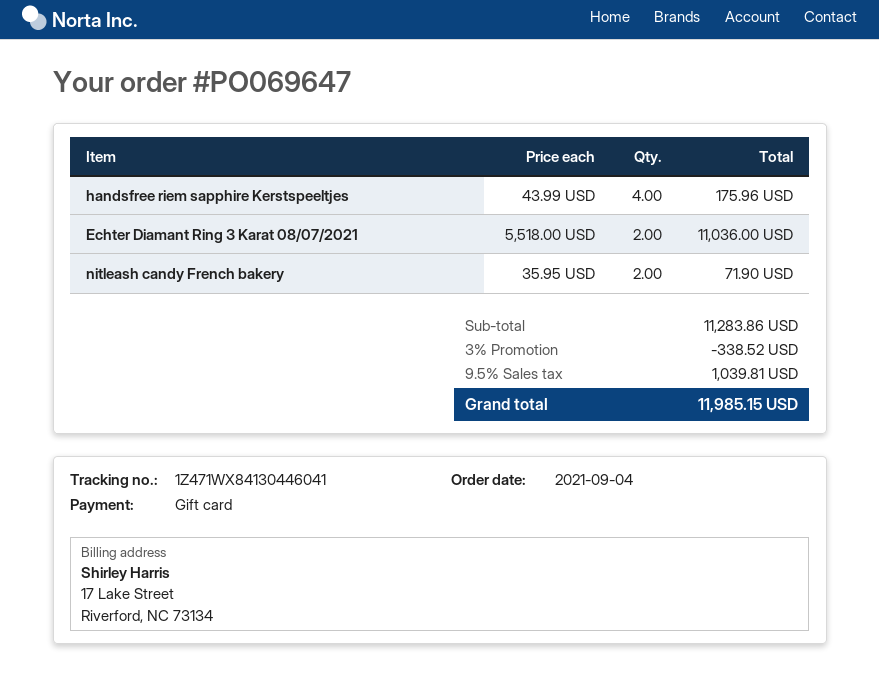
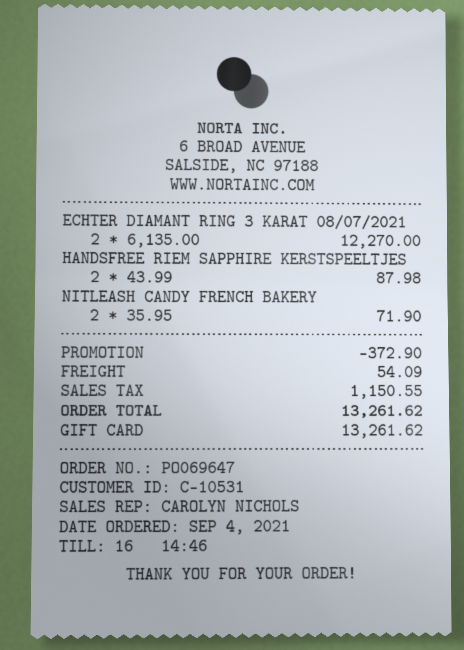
handsfree riem sapphire Kerstspeeltjes: 4 x 43.99 = 175.96 -> 2 x 43.99 = 87.98
Echter Diamant Ring 3 Karat 08/07/2021: 2 x 5518.00 = 11036.00 -> 2 x 6135.00 = 12270.00
discount: 338.52 -> 372.90
shipping: none -> 54.09
tax: 1039.81 -> 1150.55
total: 11985.15 -> 13261.62

